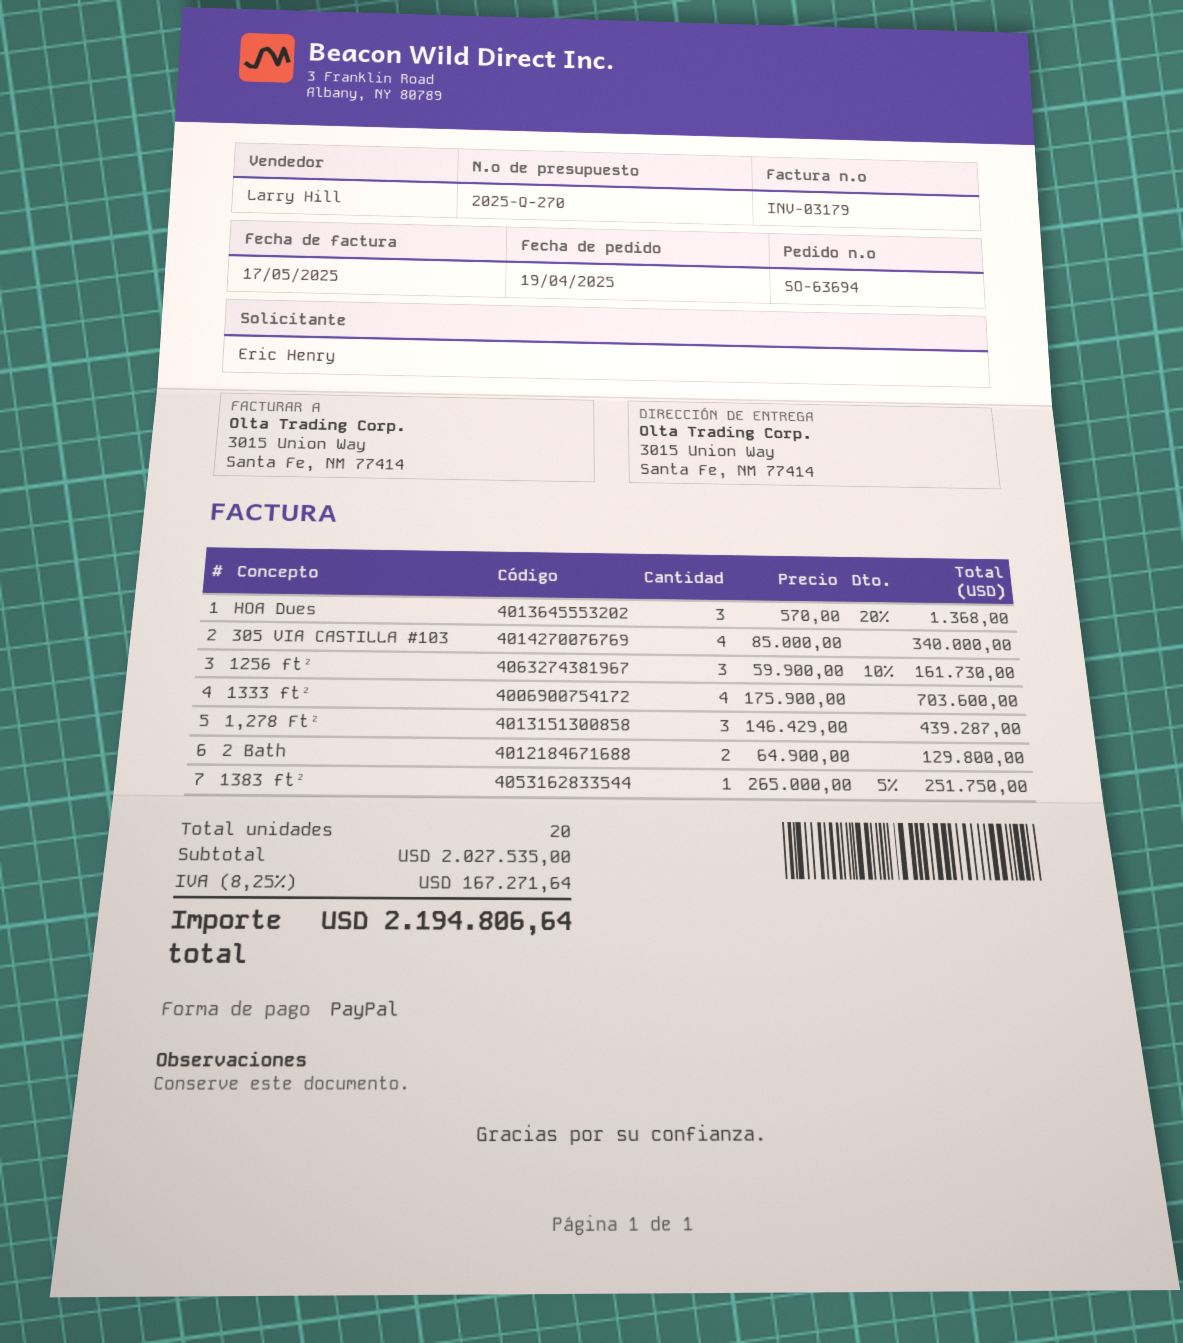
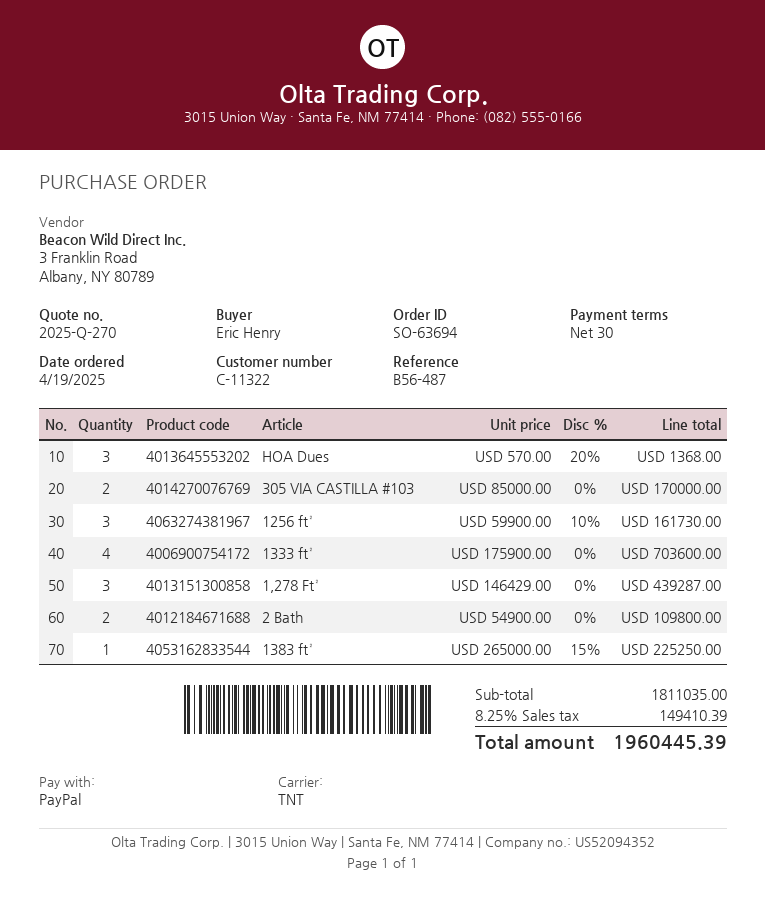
305 VIA CASTILLA #103: 4 x 85000.00 = 340000.00 -> 2 x 85000.00 = 170000.00
2 Bath: 2 x 64900.00 = 129800.00 -> 2 x 54900.00 = 109800.00
1383 ft²: 1 x 265000.00 - 5% = 251750.00 -> 1 x 265000.00 - 15% = 225250.00
subtotal: 2027535.00 -> 1811035.00
tax: 8.25% = 167271.64 -> 8.25% = 149410.39
total: 2194806.64 -> 1960445.39

